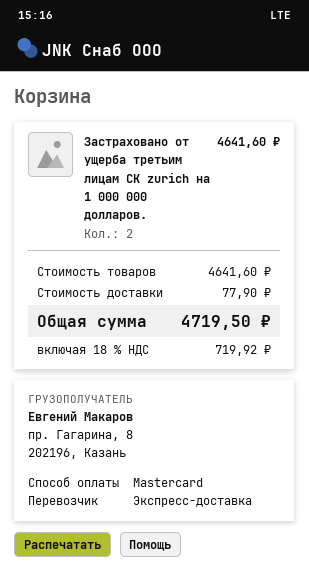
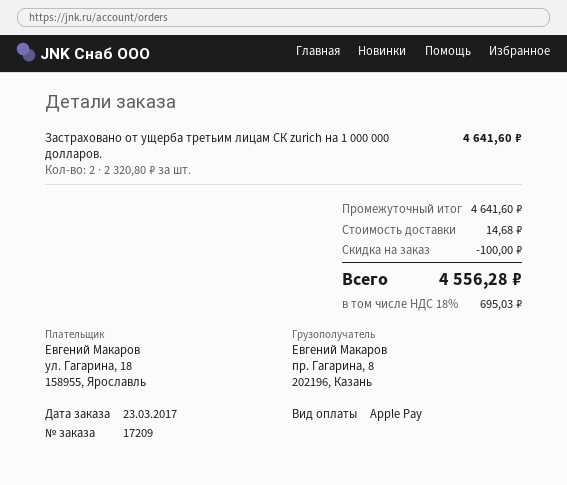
payment method: Mastercard -> Apple Pay
discount: none -> 100.00
shipping: 77.90 -> 14.68
tax: 18% = 719.92 -> 18% = 695.03
total: 4719.50 -> 4556.28

